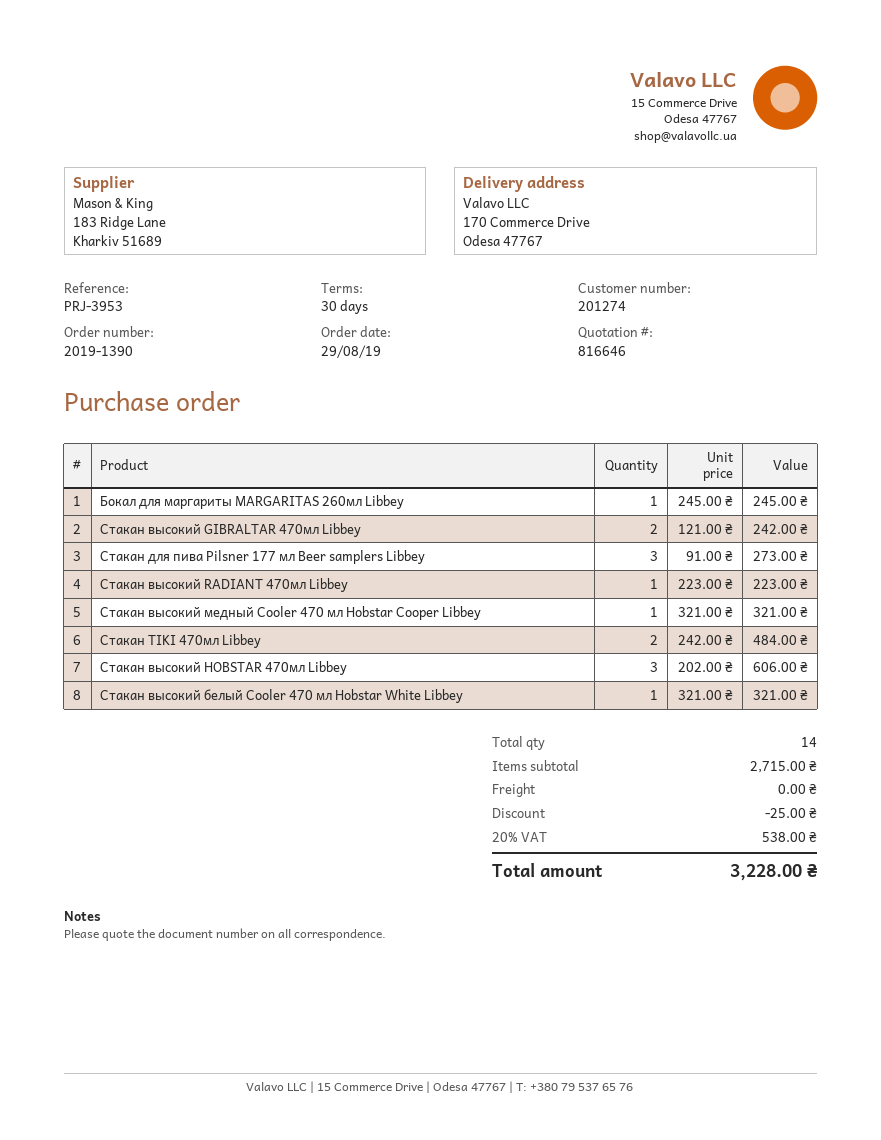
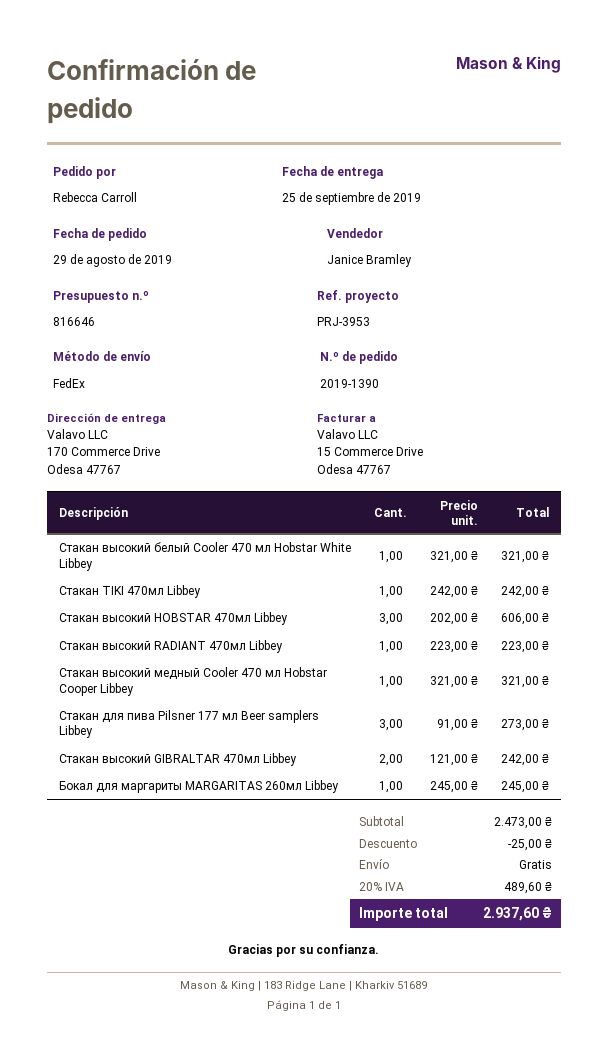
Стакан TIKI 470мл Libbey: 2 x 242.00 = 484.00 -> 1 x 242.00 = 242.00
subtotal: 2715.00 -> 2473.00
tax: 20% = 538.00 -> 20% = 489.60
total: 3228.00 -> 2937.60

